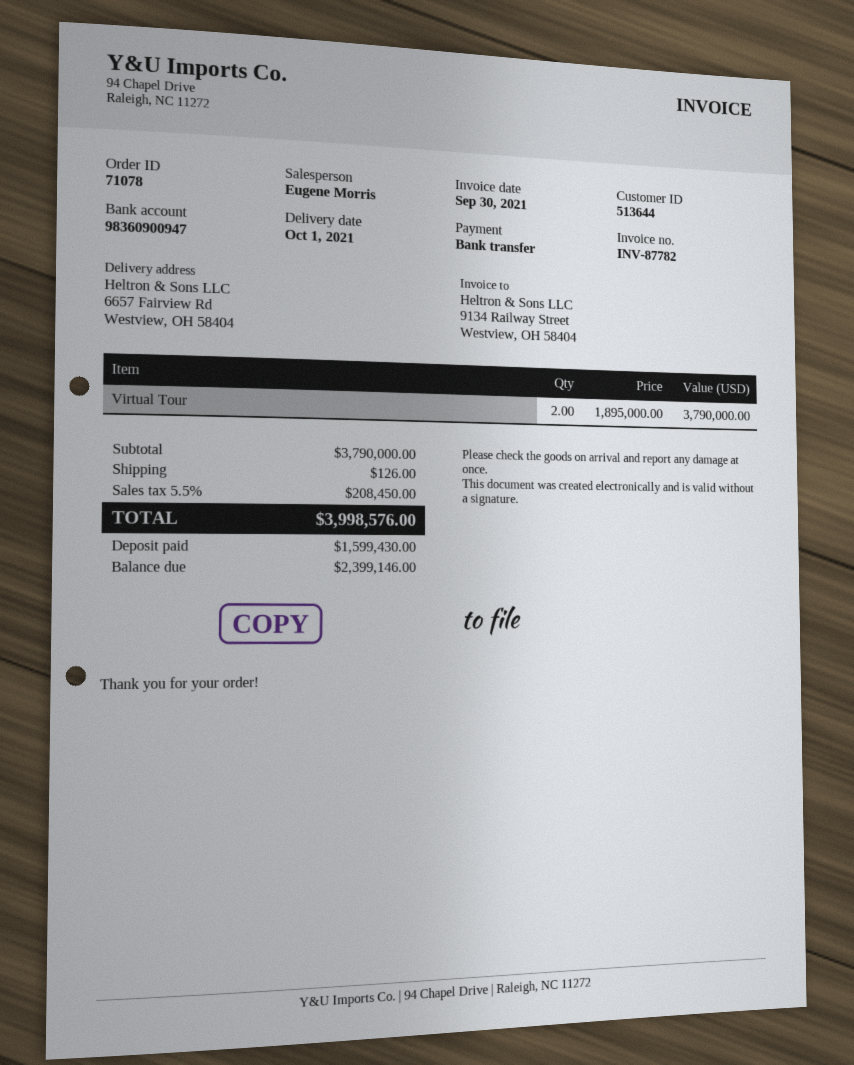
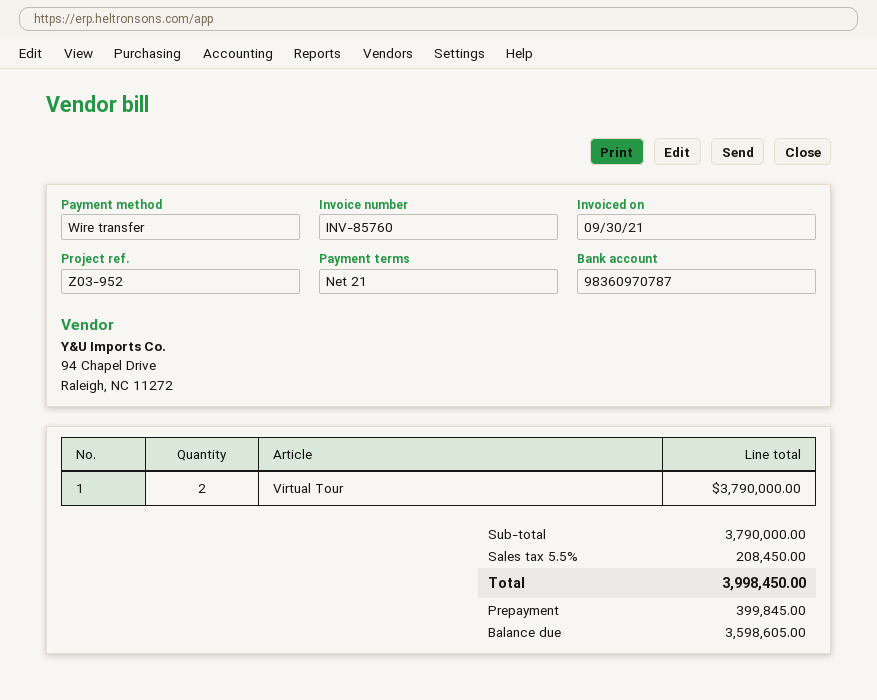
invoice number: INV-87782 -> INV-85760
bank account: 98360900947 -> 98360970787
shipping: 126.00 -> none
total: 3998576.00 -> 3998450.00
deposit: 1599430.00 -> 399845.00
balance: 2399146.00 -> 3598605.00

